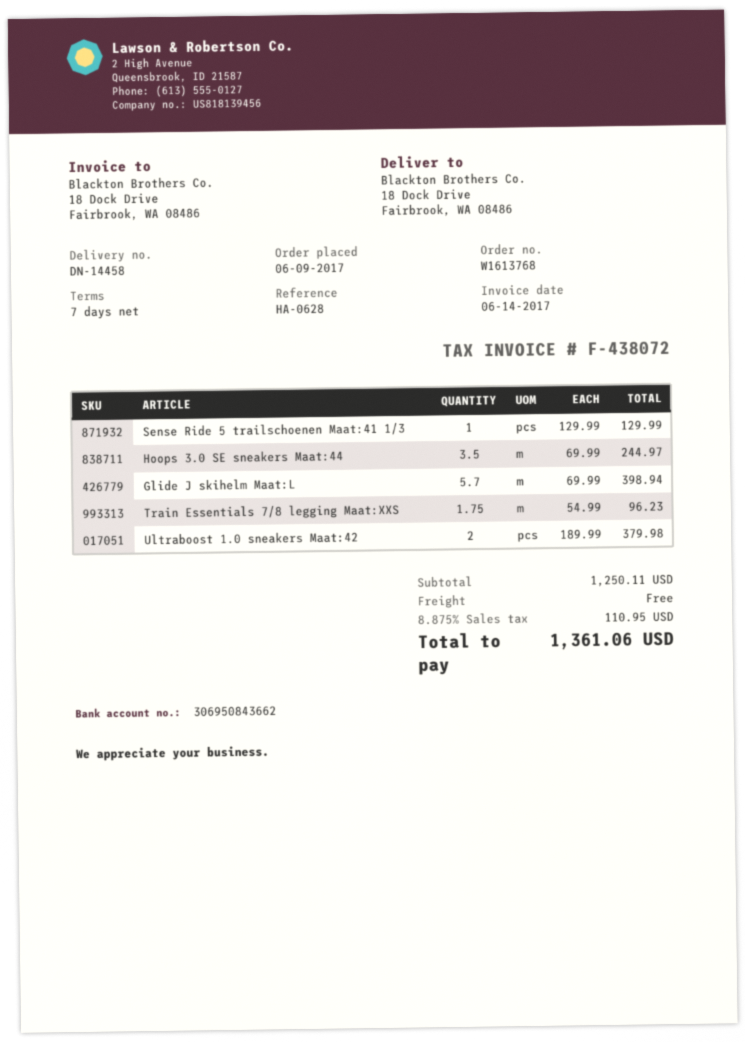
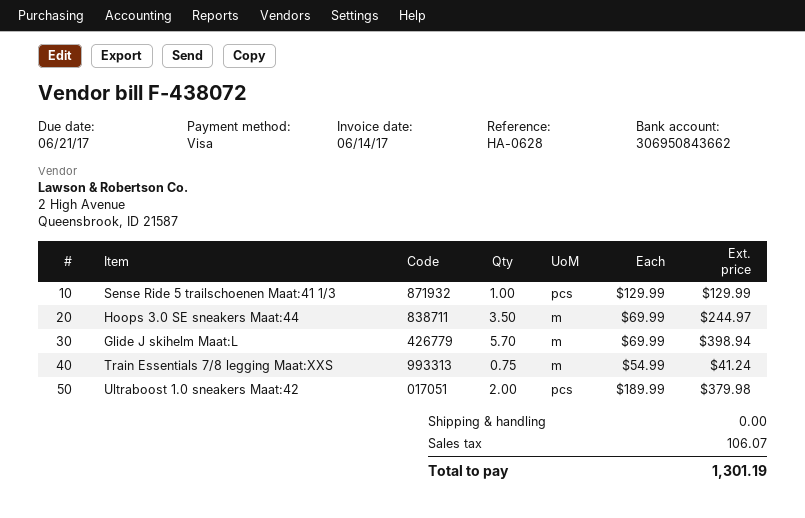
Train Essentials 7/8 legging Maat:XXS: 1.75 x 54.99 = 96.23 -> 0.75 x 54.99 = 41.24
tax: 110.95 -> 106.07
total: 1361.06 -> 1301.19

